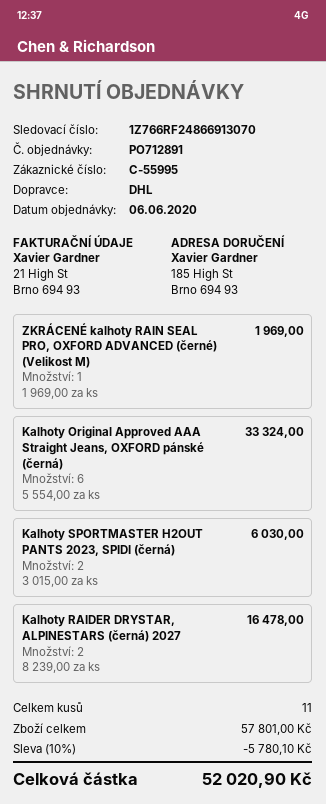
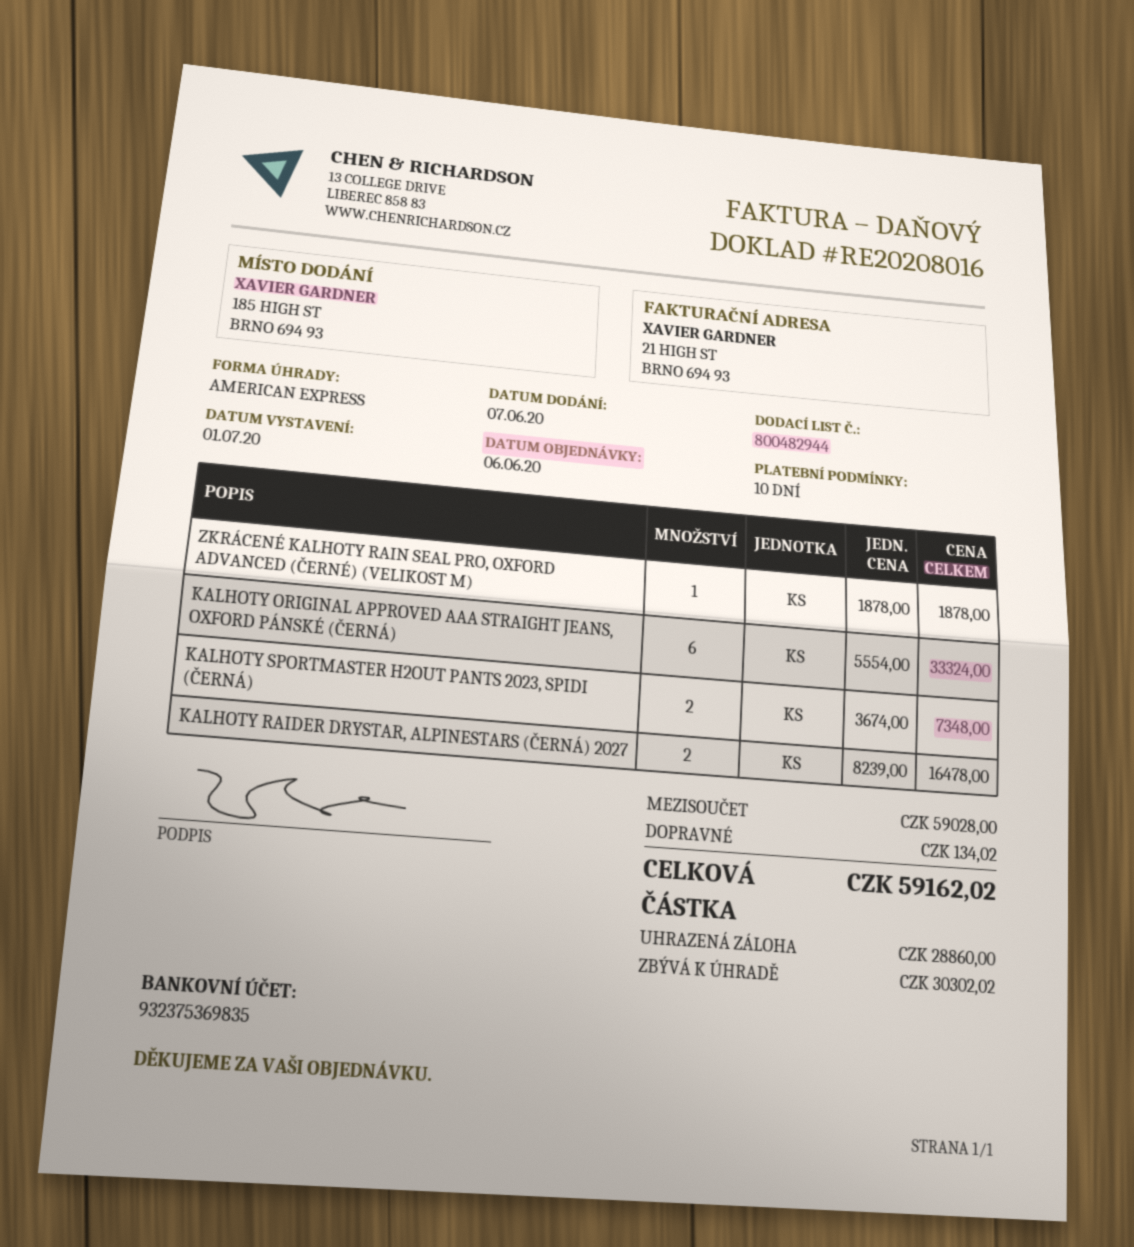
ZKRÁCENÉ kalhoty RAIN SEAL PRO, OXFORD ADVANCED (černé) (Velikost M): 1 x 1969.00 = 1969.00 -> 1 x 1878.00 = 1878.00
Kalhoty SPORTMASTER H2OUT PANTS 2023, SPIDI (černá): 2 x 3015.00 = 6030.00 -> 2 x 3674.00 = 7348.00
subtotal: 57801.00 -> 59028.00
discount: 10% = 5780.10 -> none
shipping: none -> 134.02
total: 52020.90 -> 59162.02

